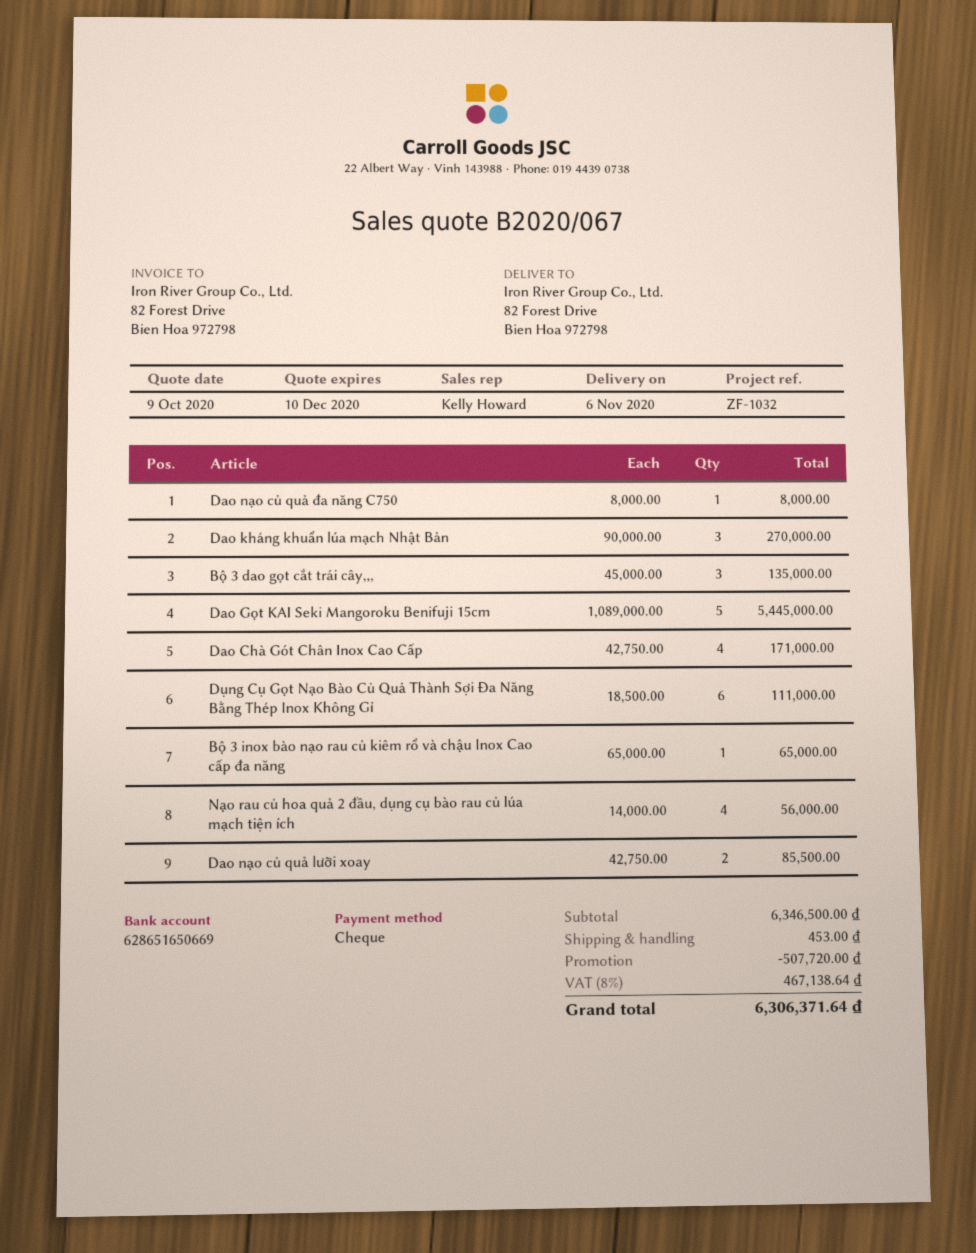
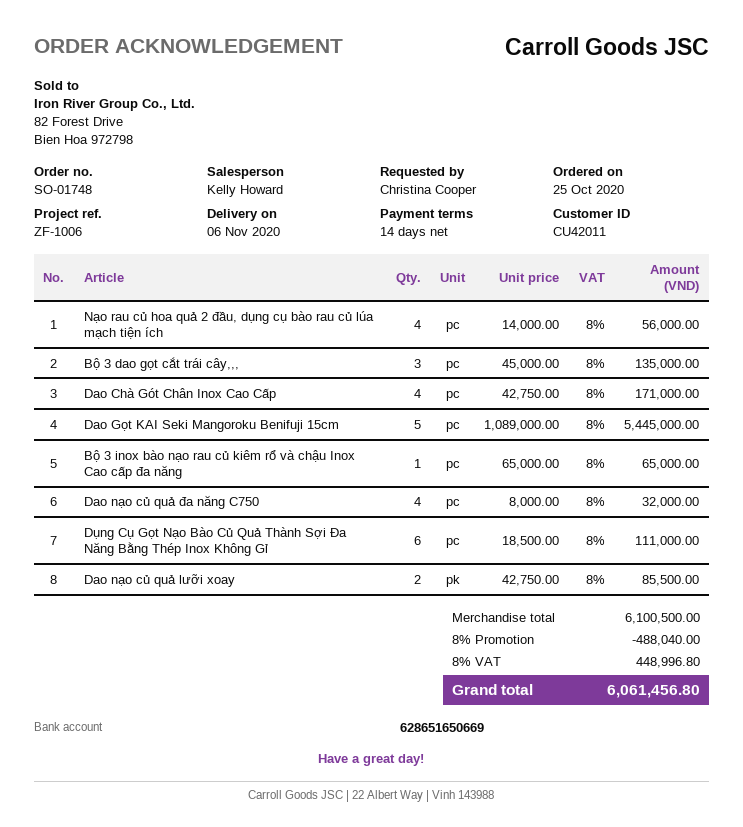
reference: ZF-1032 -> ZF-1006
Dao nạo củ quả đa năng C750: 1 x 8000.00 = 8000.00 -> 4 x 8000.00 = 32000.00
Dao kháng khuẩn lúa mạch Nhật Bản: 3 x 90000.00 = 270000.00 -> none
subtotal: 6346500.00 -> 6100500.00
discount: 507720.00 -> 488040.00
shipping: 453.00 -> none
tax: 8% = 467138.64 -> 8% = 448996.80
total: 6306371.64 -> 6061456.80

